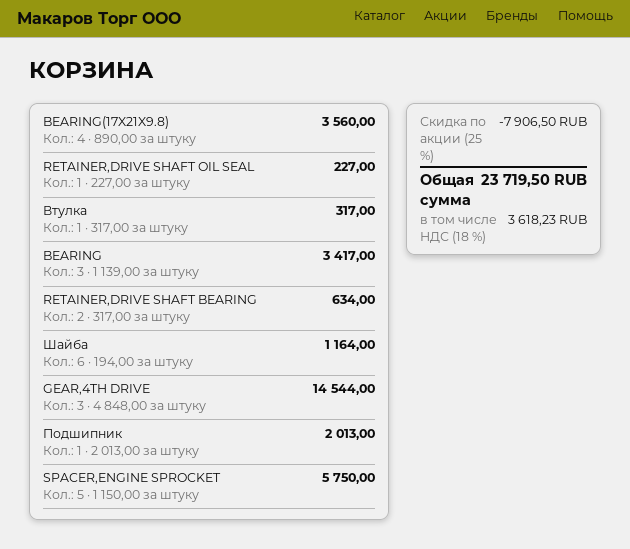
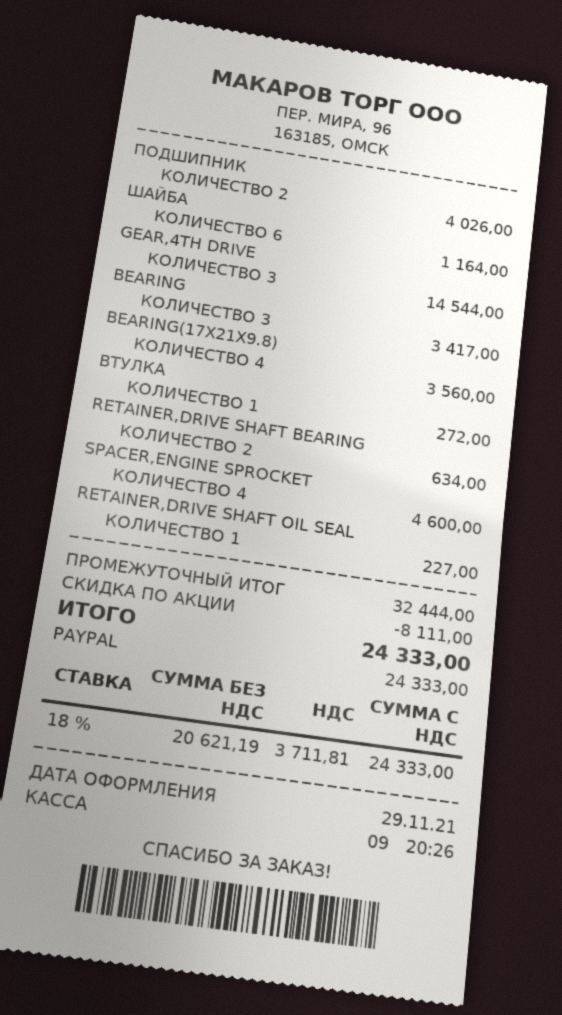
Втулка: 1 for 317.00 -> 1 for 272.00
Подшипник: 1 for 2013.00 -> 2 for 4026.00
SPACER,ENGINE SPROCKET: 5 for 5750.00 -> 4 for 4600.00
discount: 7906.50 -> 8111.00
tax: 18% = 3618.23 -> 18% = 3711.81
total: 23719.50 -> 24333.00

